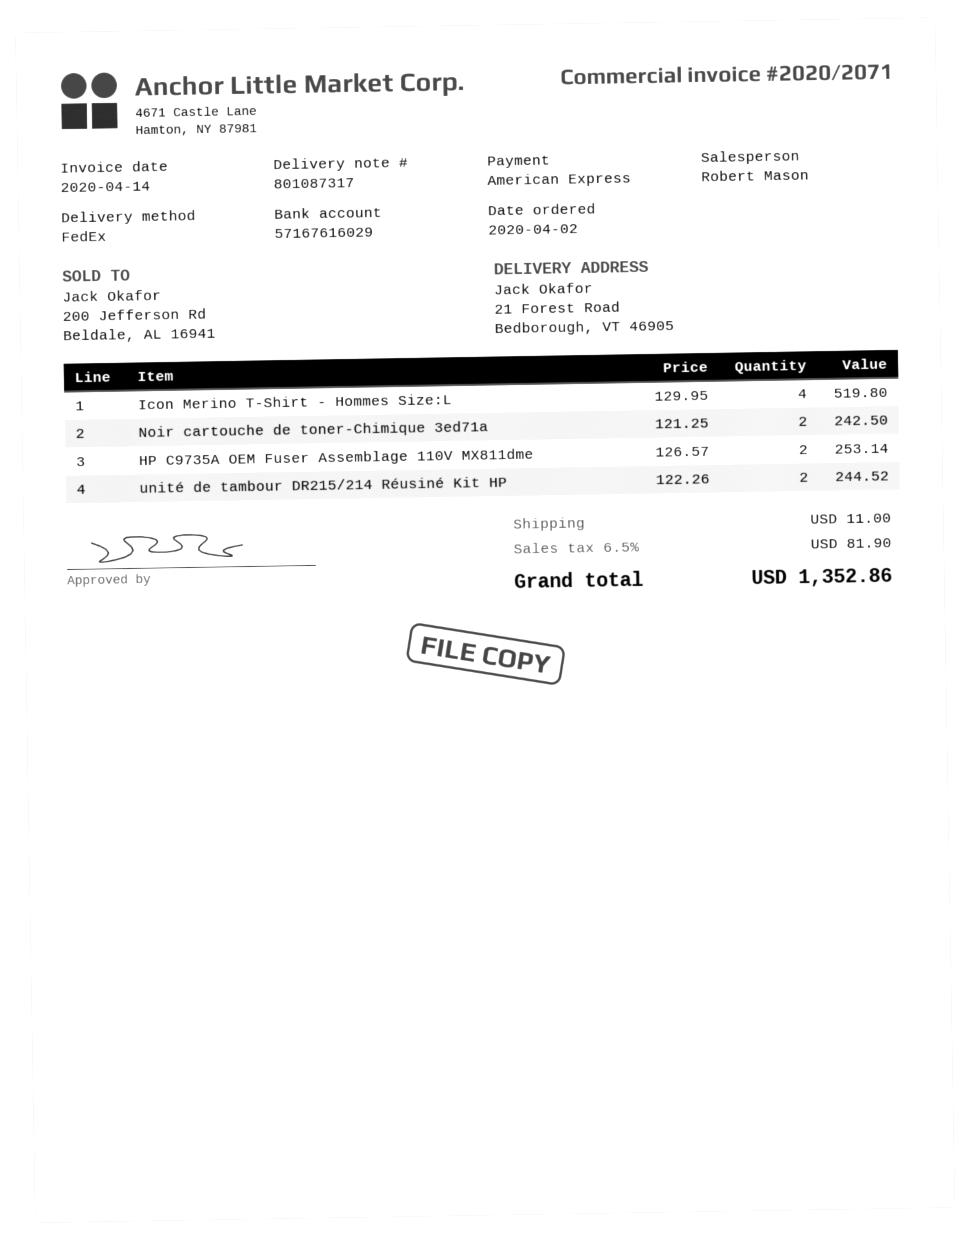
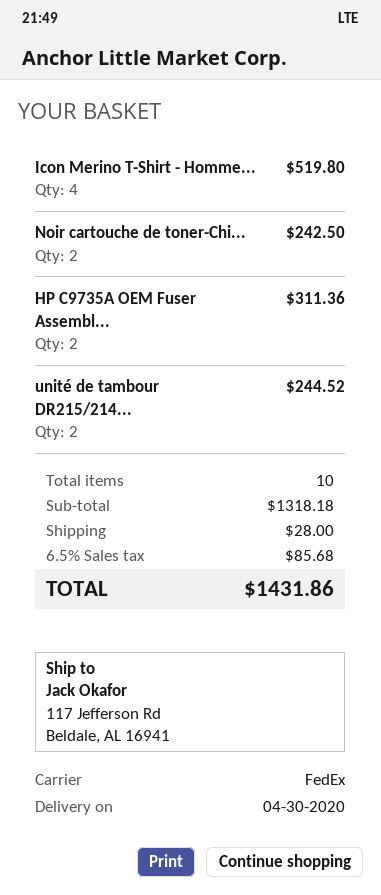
ship to: 21 Forest Road, Bedborough, VT 46905 -> 117 Jefferson Rd, Beldale, AL 16941
HP C9735A OEM Fuser Assemblage 110V MX811dme: 2 for 253.14 -> 2 for 311.36
shipping: 11.00 -> 28.00
tax: 6.5% = 81.90 -> 6.5% = 85.68
total: 1352.86 -> 1431.86

